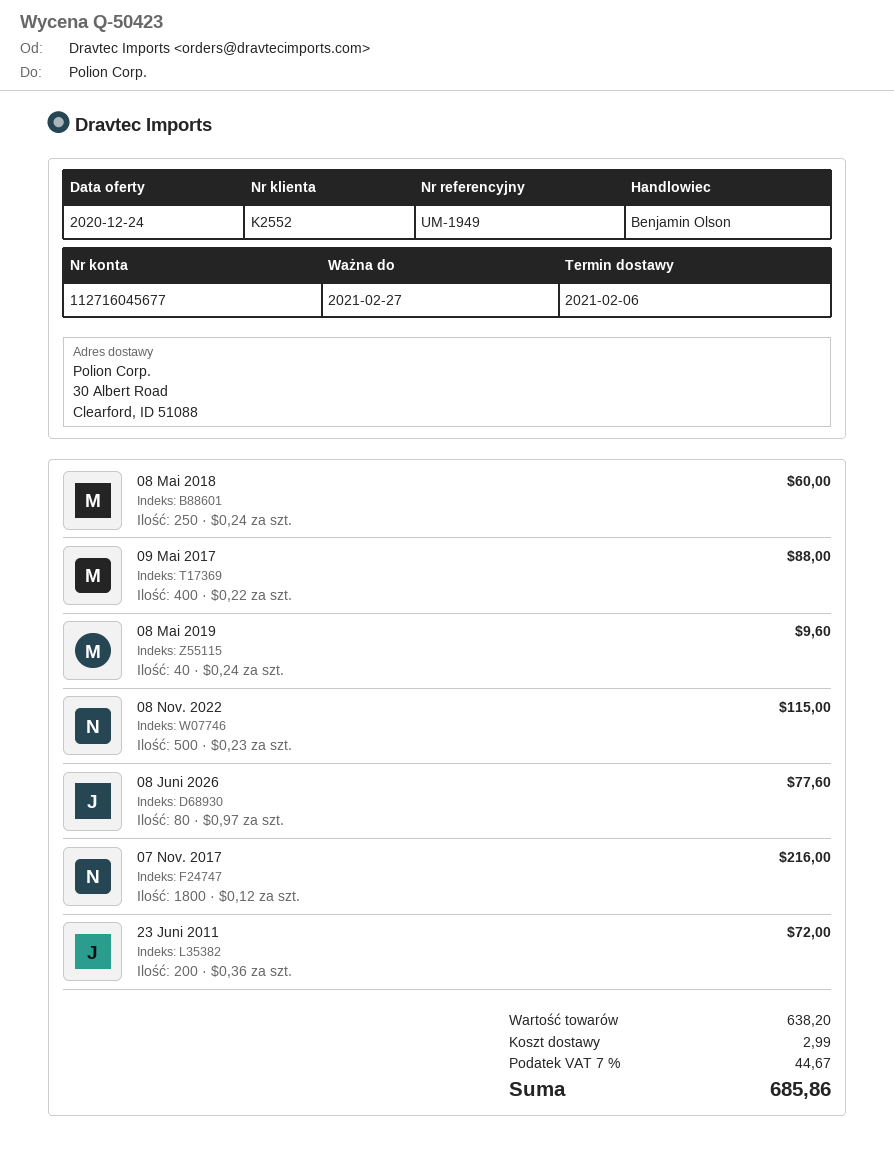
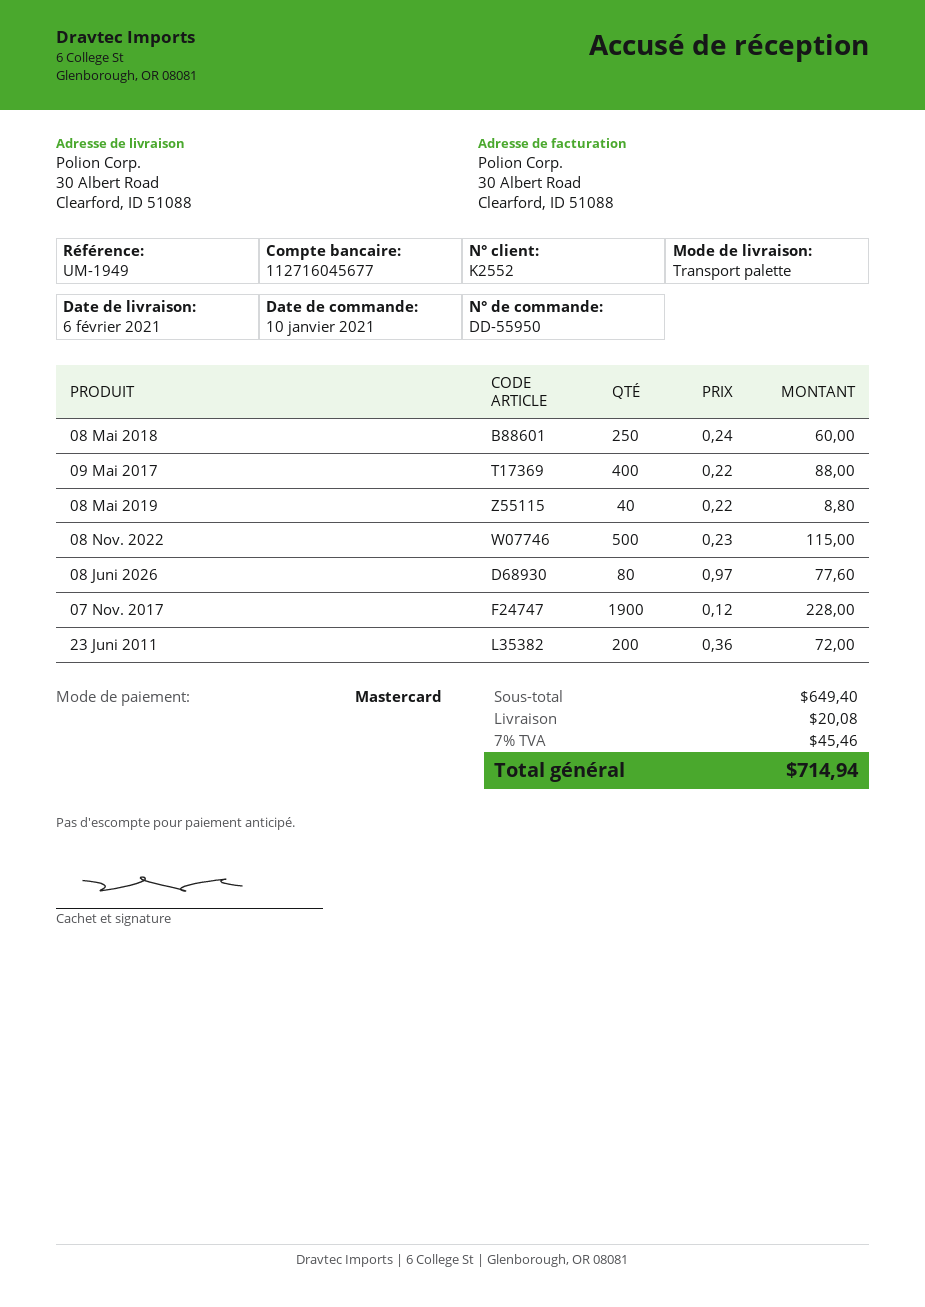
08 Mai 2019: 40 x 0.24 = 9.60 -> 40 x 0.22 = 8.80
07 Nov. 2017: 1800 x 0.12 = 216.00 -> 1900 x 0.12 = 228.00
subtotal: 638.20 -> 649.40
shipping: 2.99 -> 20.08
tax: 7% = 44.67 -> 7% = 45.46
total: 685.86 -> 714.94

